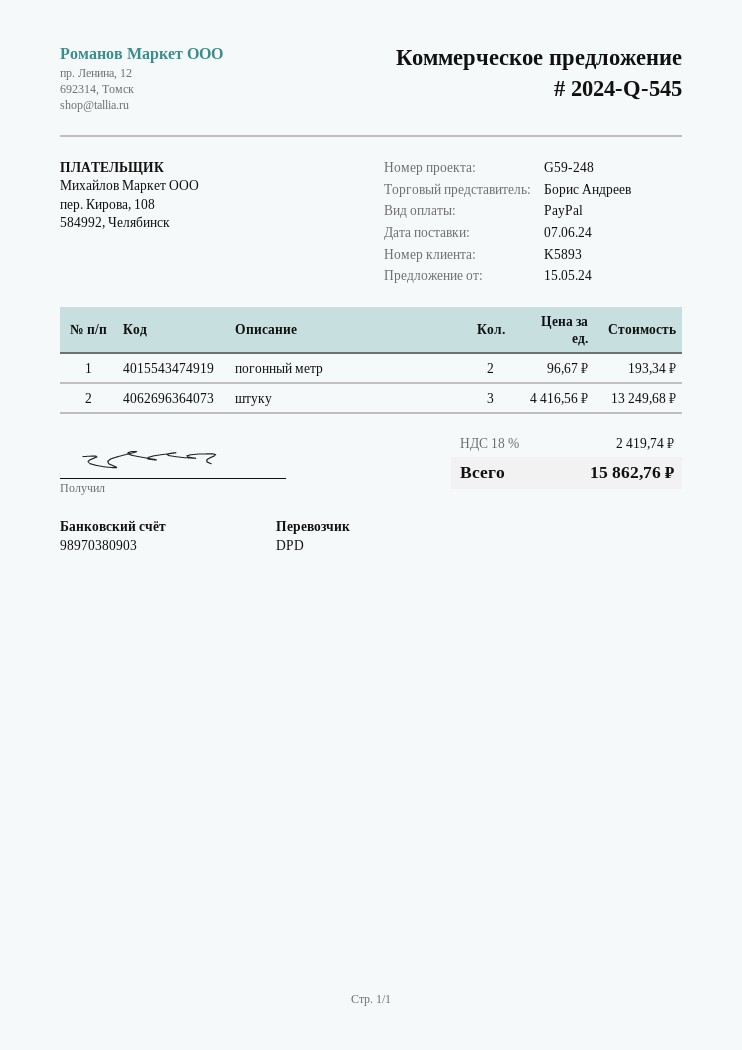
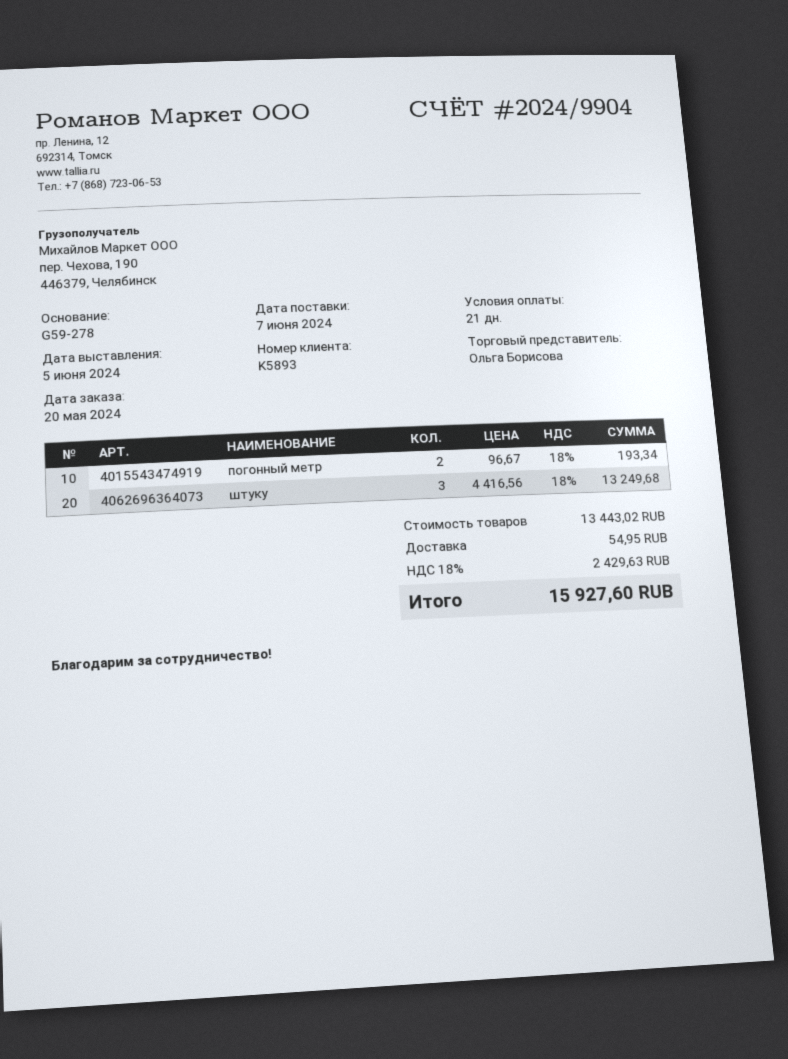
reference: G59-248 -> G59-278
sales rep: Борис Андреев -> Ольга Борисова
shipping: none -> 54.95
tax: 18% = 2419.74 -> 18% = 2429.63
total: 15862.76 -> 15927.60

